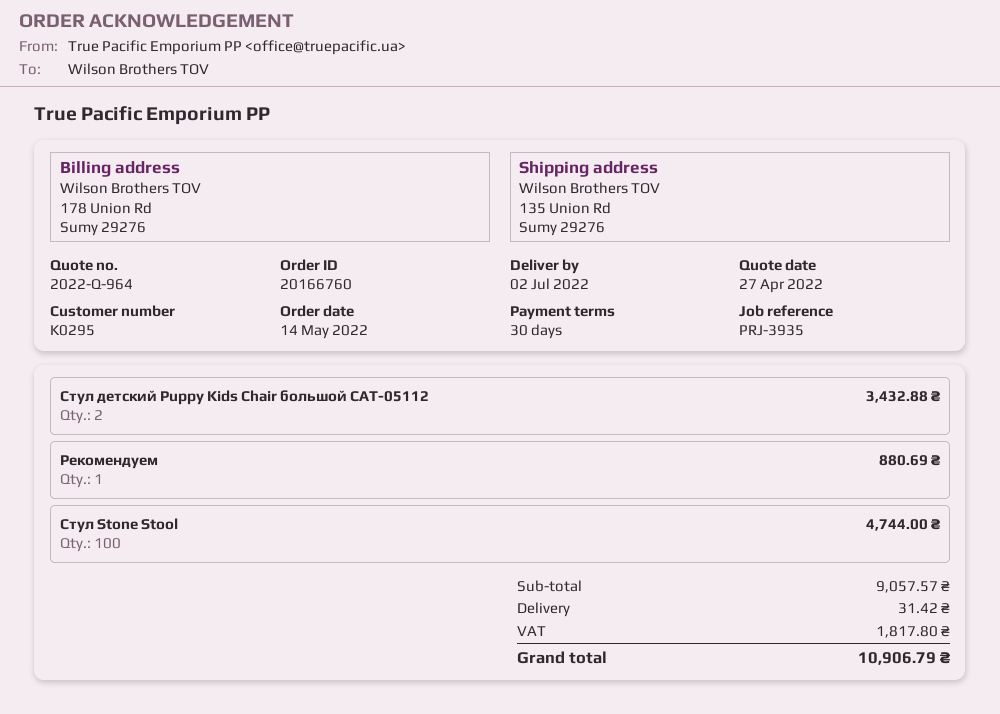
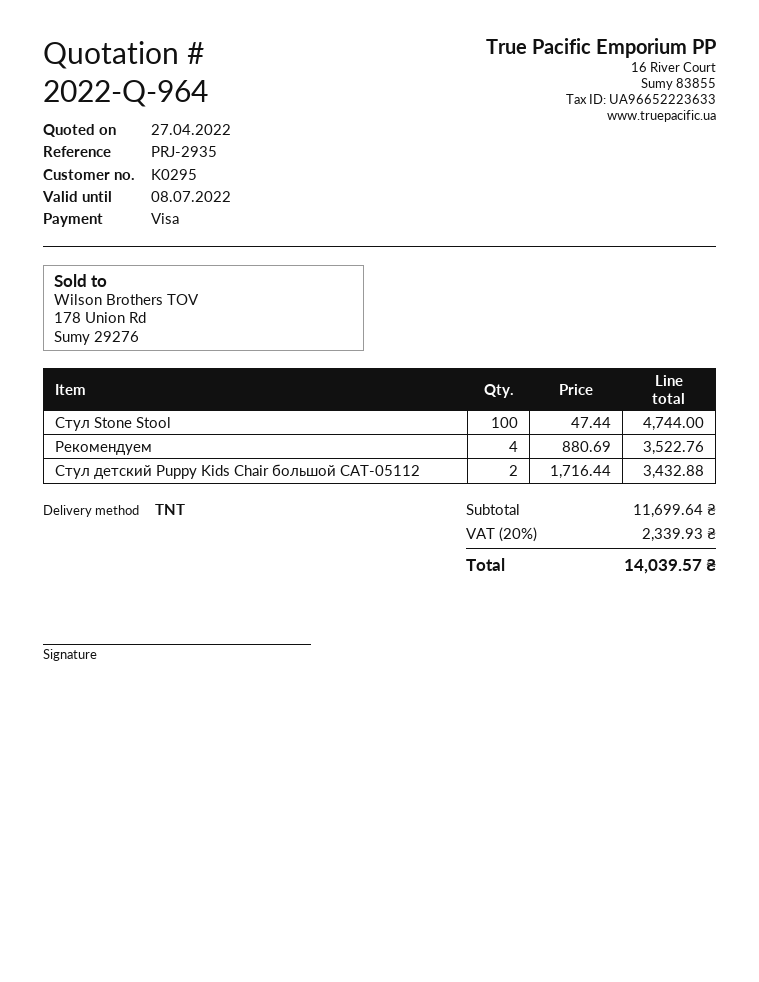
reference: PRJ-3935 -> PRJ-2935
Рекомендуем: 1 for 880.69 -> 4 for 3522.76
subtotal: 9057.57 -> 11699.64
shipping: 31.42 -> none
tax: 1817.80 -> 2339.93
total: 10906.79 -> 14039.57

